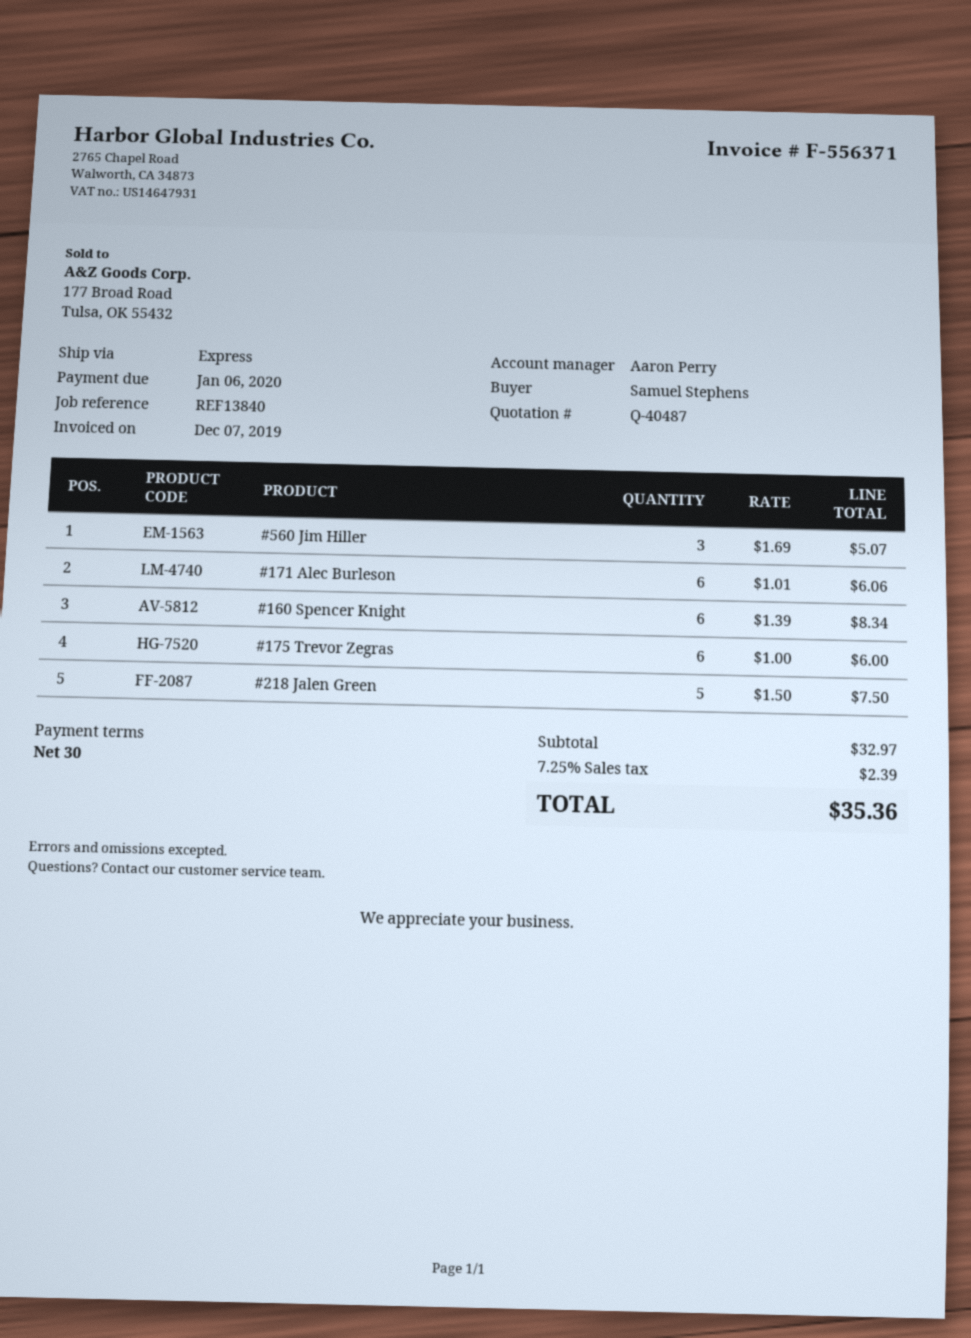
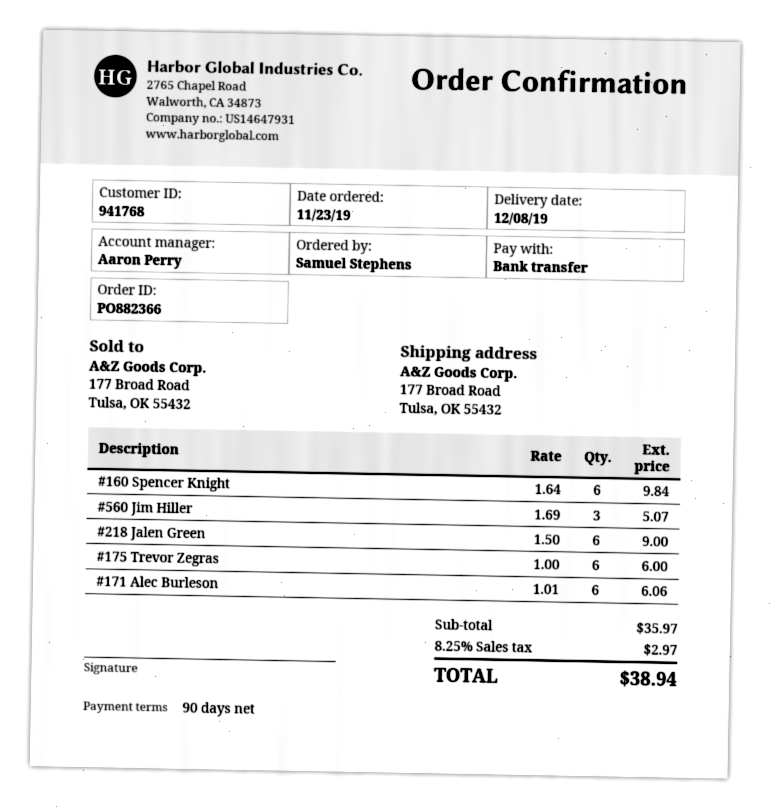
payment terms: 30 days -> 90 days
#160 Spencer Knight: 6 x 1.39 = 8.34 -> 6 x 1.64 = 9.84
#218 Jalen Green: 5 x 1.50 = 7.50 -> 6 x 1.50 = 9.00
subtotal: 32.97 -> 35.97
tax: 7.25% = 2.39 -> 8.25% = 2.97
total: 35.36 -> 38.94

